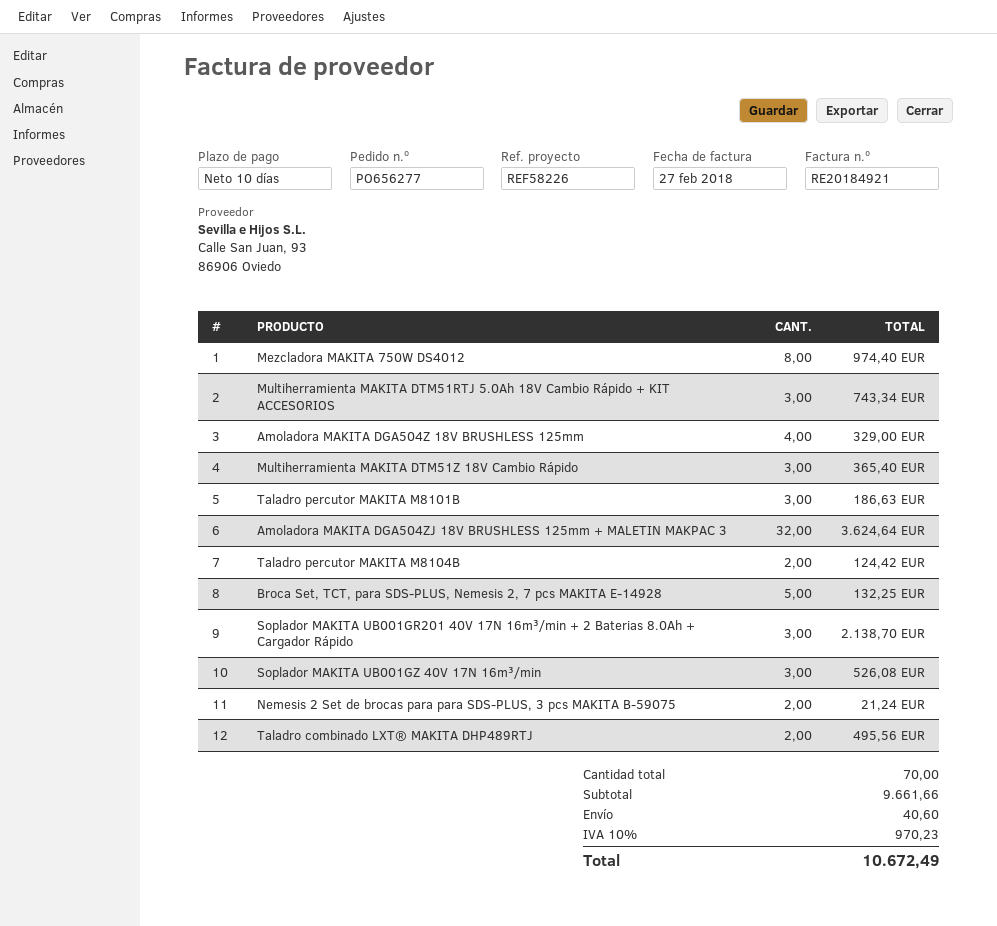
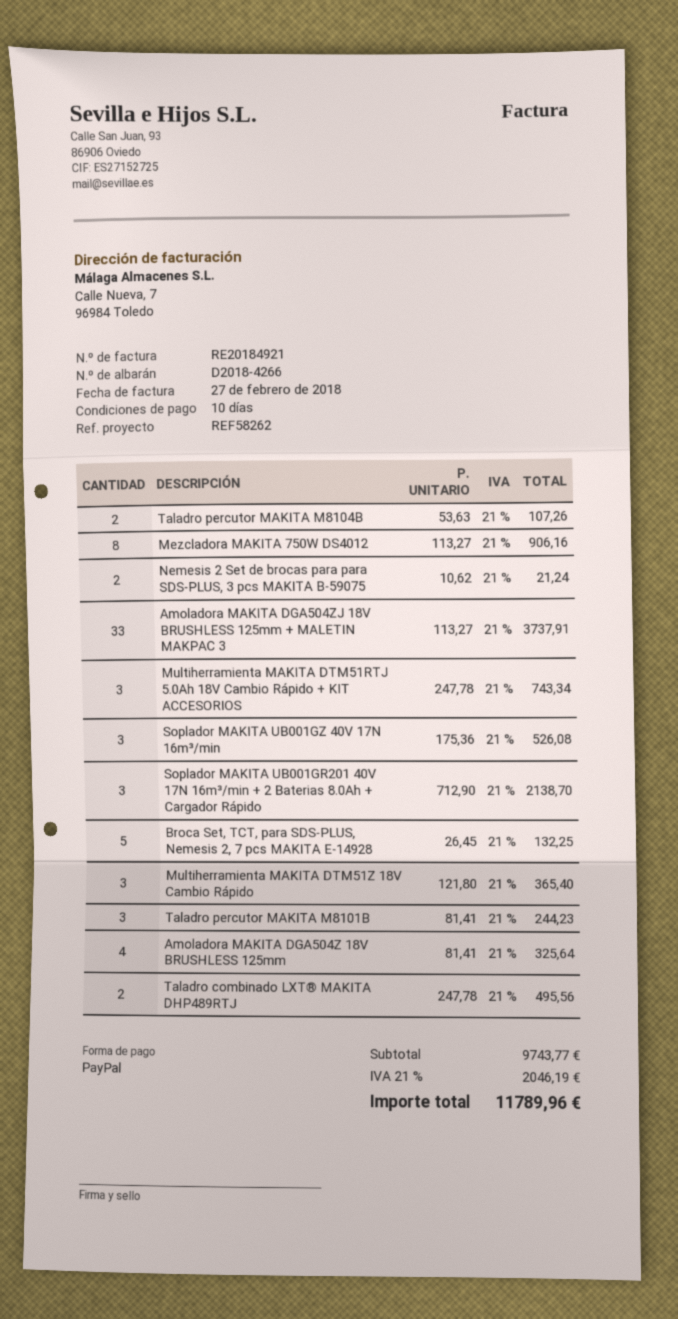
reference: REF58226 -> REF58262
Mezcladora MAKITA 750W DS4012: 8 for 974.40 -> 8 for 906.16
Amoladora MAKITA DGA504Z 18V BRUSHLESS 125mm: 4 for 329.00 -> 4 for 325.64
Taladro percutor MAKITA M8101B: 3 for 186.63 -> 3 for 244.23
Amoladora MAKITA DGA504ZJ 18V BRUSHLESS 125mm + MALETIN MAKPAC 3: 32 for 3624.64 -> 33 for 3737.91
Taladro percutor MAKITA M8104B: 2 for 124.42 -> 2 for 107.26
subtotal: 9661.66 -> 9743.77
shipping: 40.60 -> none
tax: 10% = 970.23 -> 21% = 2046.19
total: 10672.49 -> 11789.96

